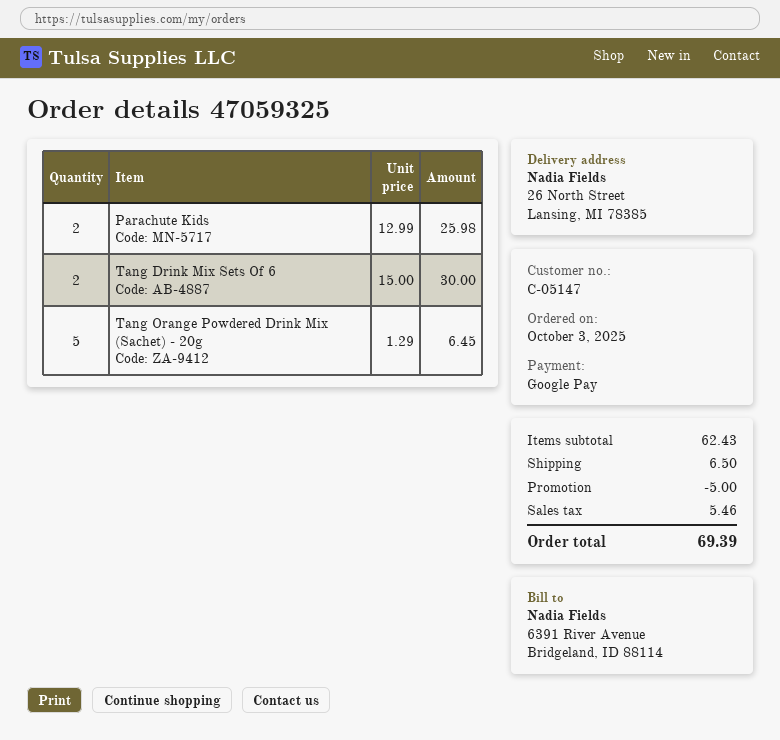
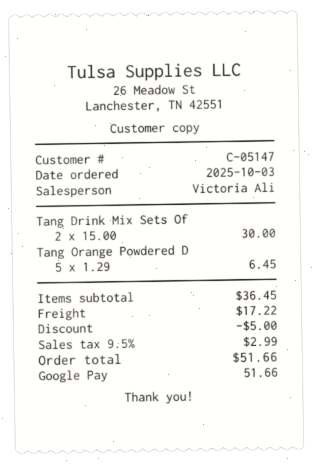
Parachute Kids: 2 x 12.99 = 25.98 -> none
subtotal: 62.43 -> 36.45
shipping: 6.50 -> 17.22
tax: 5.46 -> 2.99
total: 69.39 -> 51.66

